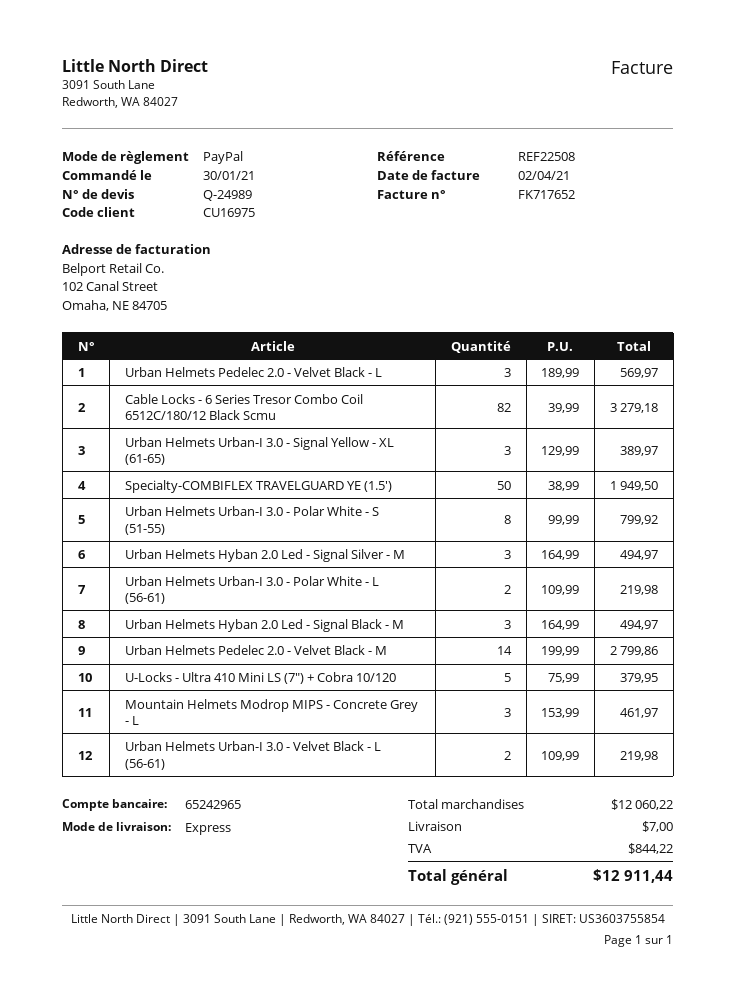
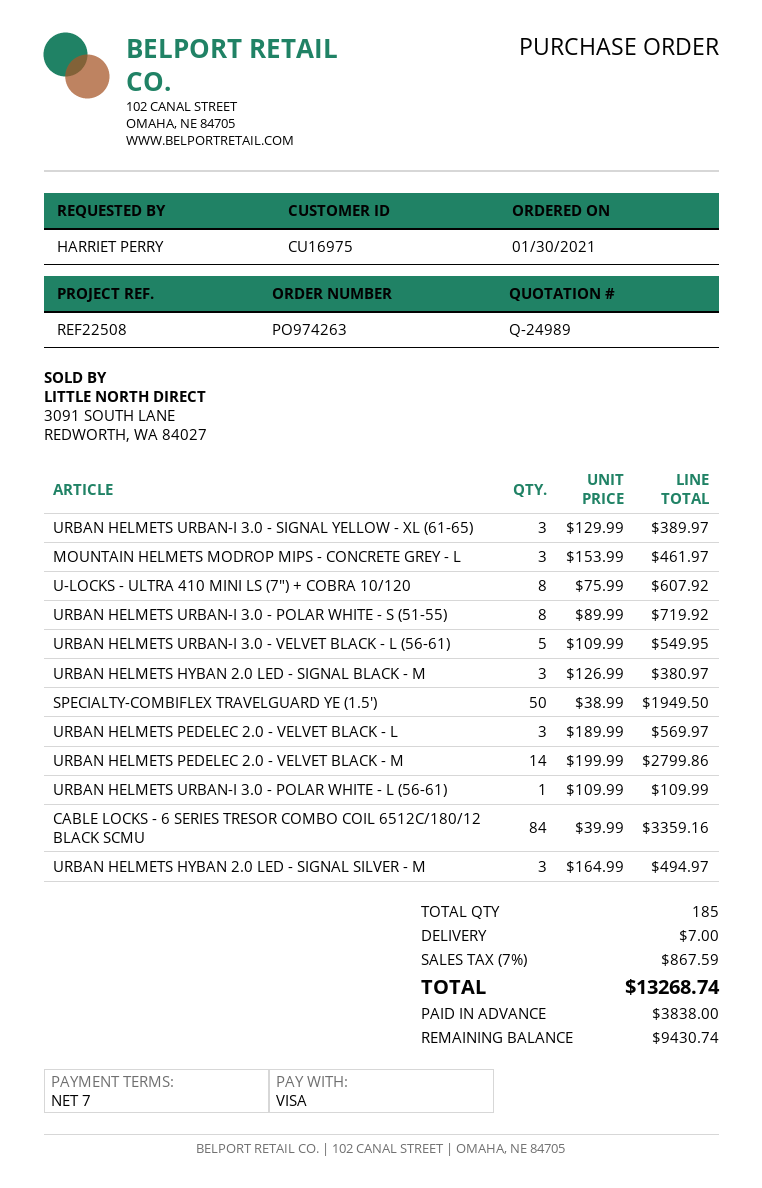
payment method: PayPal -> Visa
Cable Locks - 6 Series Tresor Combo Coil 6512C/180/12 Black Scmu: 82 x 39.99 = 3279.18 -> 84 x 39.99 = 3359.16
Urban Helmets Urban-I 3.0 - Polar White - S (51-55): 8 x 99.99 = 799.92 -> 8 x 89.99 = 719.92
Urban Helmets Urban-I 3.0 - Polar White - L (56-61): 2 x 109.99 = 219.98 -> 1 x 109.99 = 109.99
Urban Helmets Hyban 2.0 Led - Signal Black - M: 3 x 164.99 = 494.97 -> 3 x 126.99 = 380.97
U-Locks - Ultra 410 Mini LS (7") + Cobra 10/120: 5 x 75.99 = 379.95 -> 8 x 75.99 = 607.92
Urban Helmets Urban-I 3.0 - Velvet Black - L (56-61): 2 x 109.99 = 219.98 -> 5 x 109.99 = 549.95
tax: 844.22 -> 867.59
total: 12911.44 -> 13268.74

